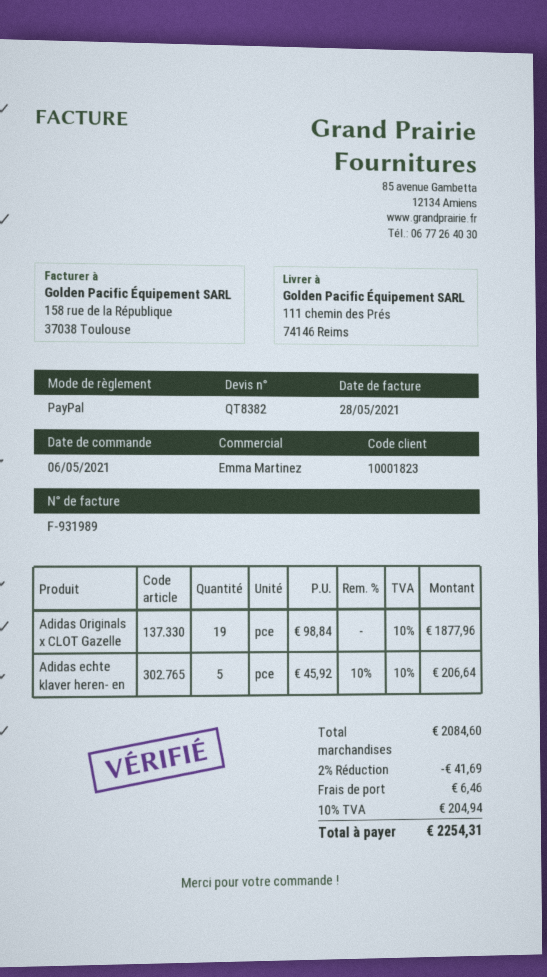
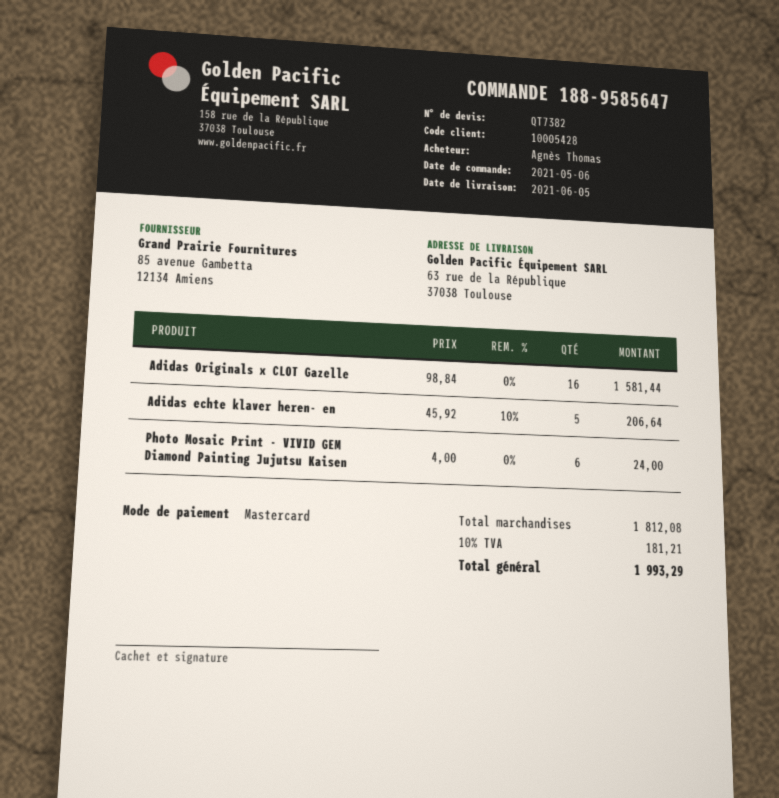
quote number: QT8382 -> QT7382
customer number: 10001823 -> 10005428
payment method: PayPal -> Mastercard
ship to: 111 chemin des Prés, 74146 Reims -> 63 rue de la République, 37038 Toulouse
Adidas Originals x CLOT Gazelle: 19 x 98.84 = 1877.96 -> 16 x 98.84 = 1581.44
Photo Mosaic Print - VIVID GEM Diamond Painting Jujutsu Kaisen: none -> 6 x 4.00 = 24.00
subtotal: 2084.60 -> 1812.08
discount: 2% = 41.69 -> none
shipping: 6.46 -> none
tax: 10% = 204.94 -> 10% = 181.21
total: 2254.31 -> 1993.29

